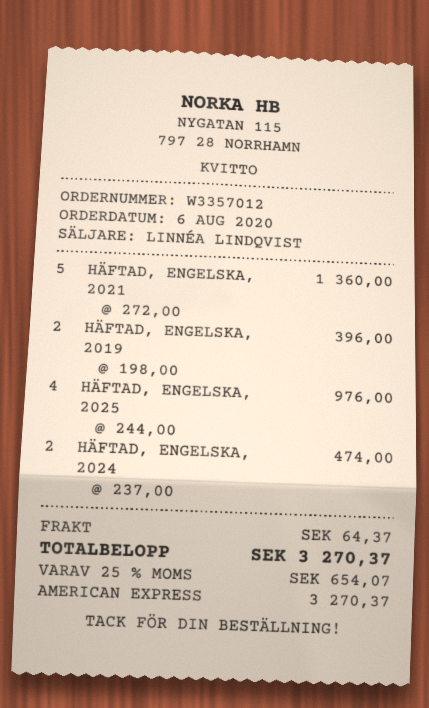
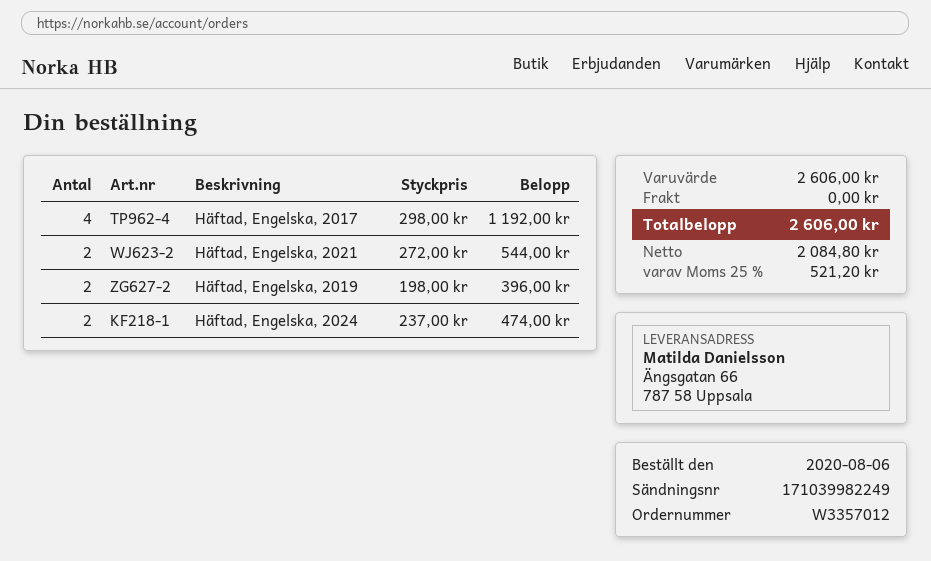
HÄFTAD, ENGELSKA, 2021: 5 x 272.00 = 1360.00 -> 2 x 272.00 = 544.00
HÄFTAD, ENGELSKA, 2025: 4 x 244.00 = 976.00 -> none
Häftad, Engelska, 2017: none -> 4 x 298.00 = 1192.00
shipping: 64.37 -> 0.00
tax: 25% = 654.07 -> 25% = 521.20
total: 3270.37 -> 2606.00

